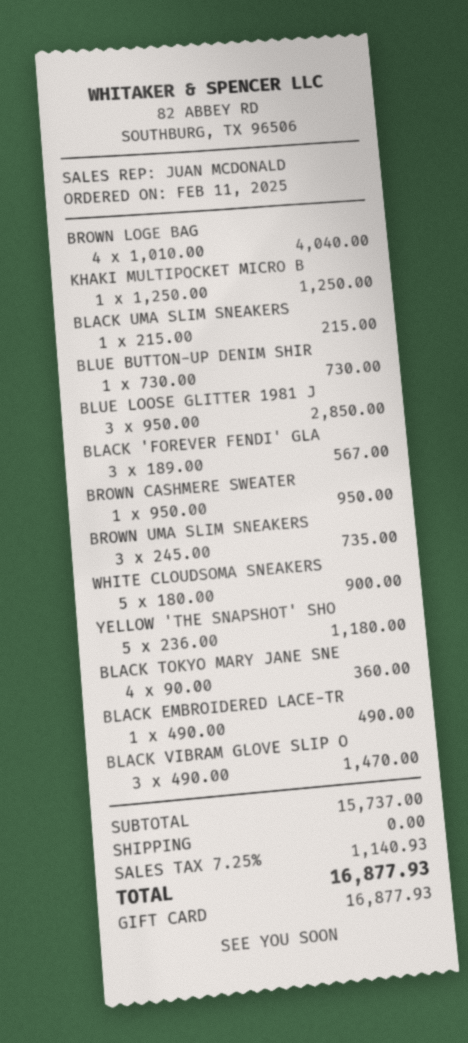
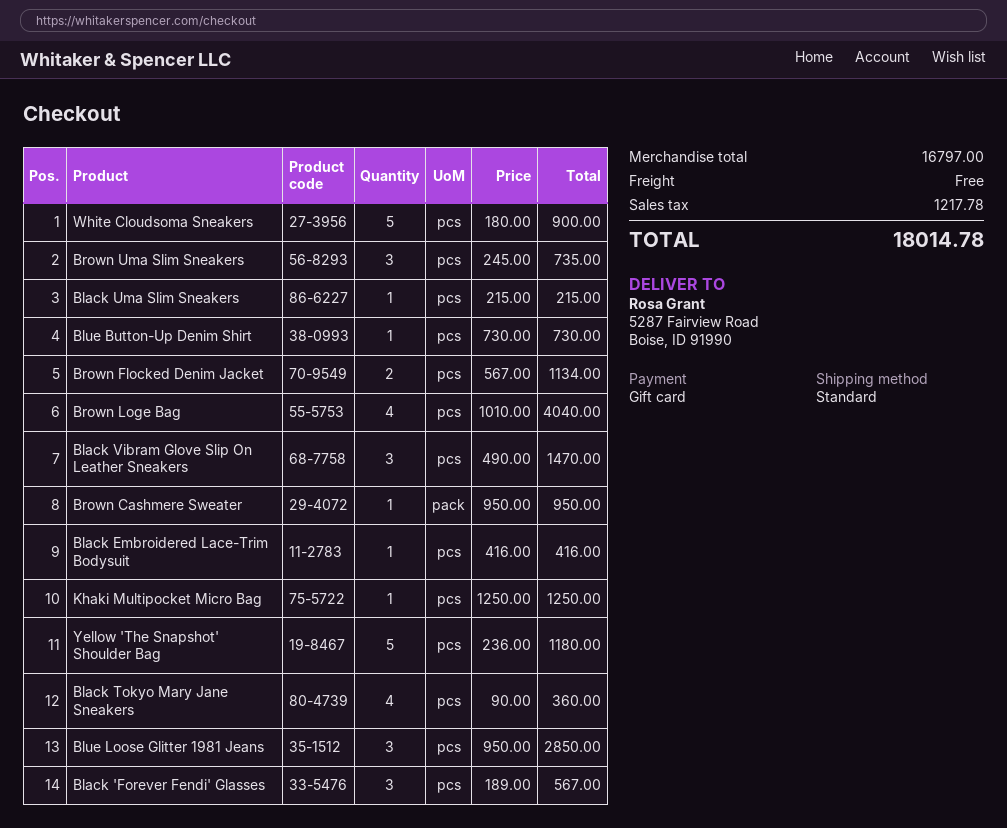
BLACK EMBROIDERED LACE-TR: 1 x 490.00 = 490.00 -> 1 x 416.00 = 416.00
Brown Flocked Denim Jacket: none -> 2 x 567.00 = 1134.00
subtotal: 15737.00 -> 16797.00
tax: 1140.93 -> 1217.78
total: 16877.93 -> 18014.78

